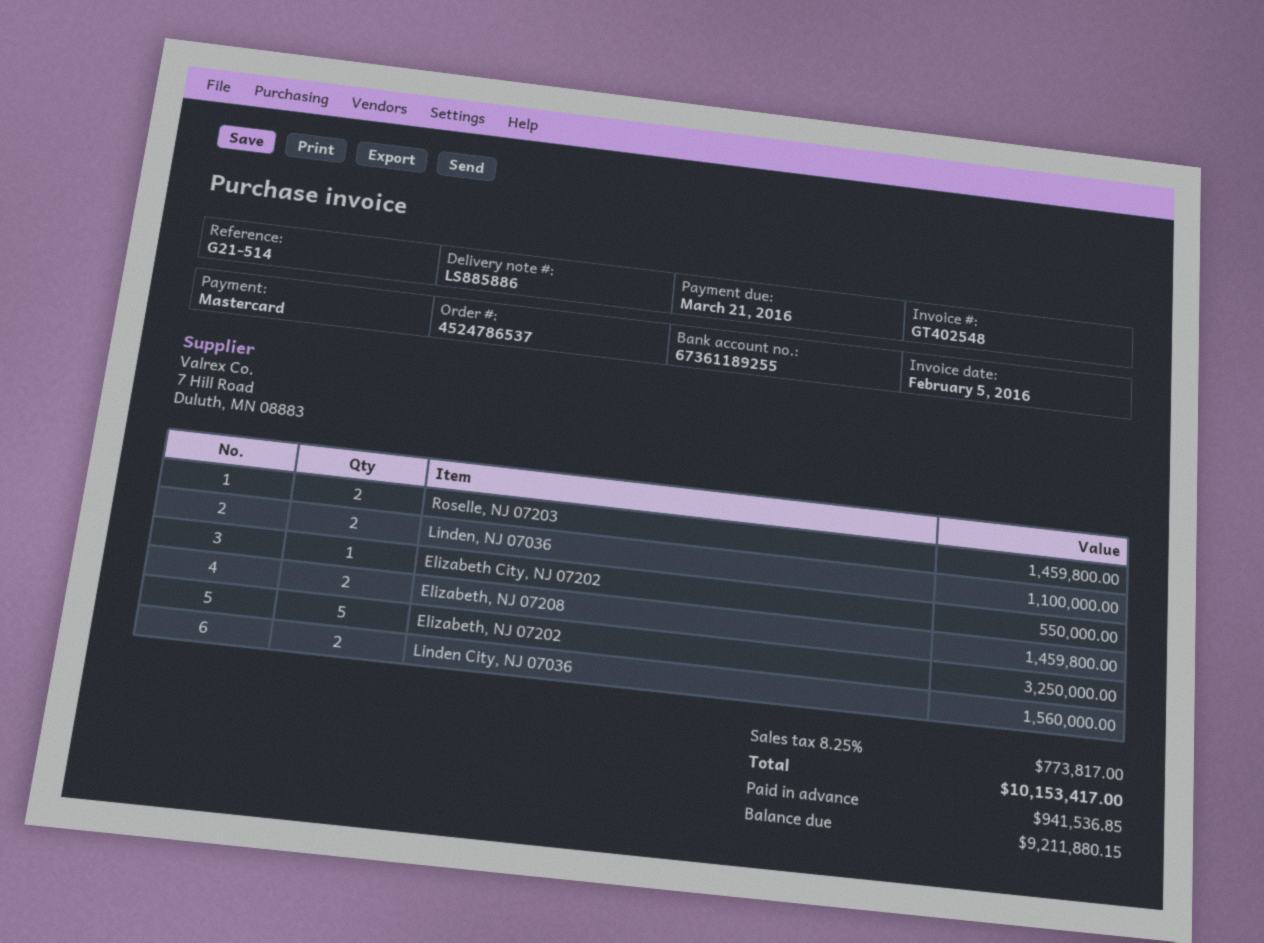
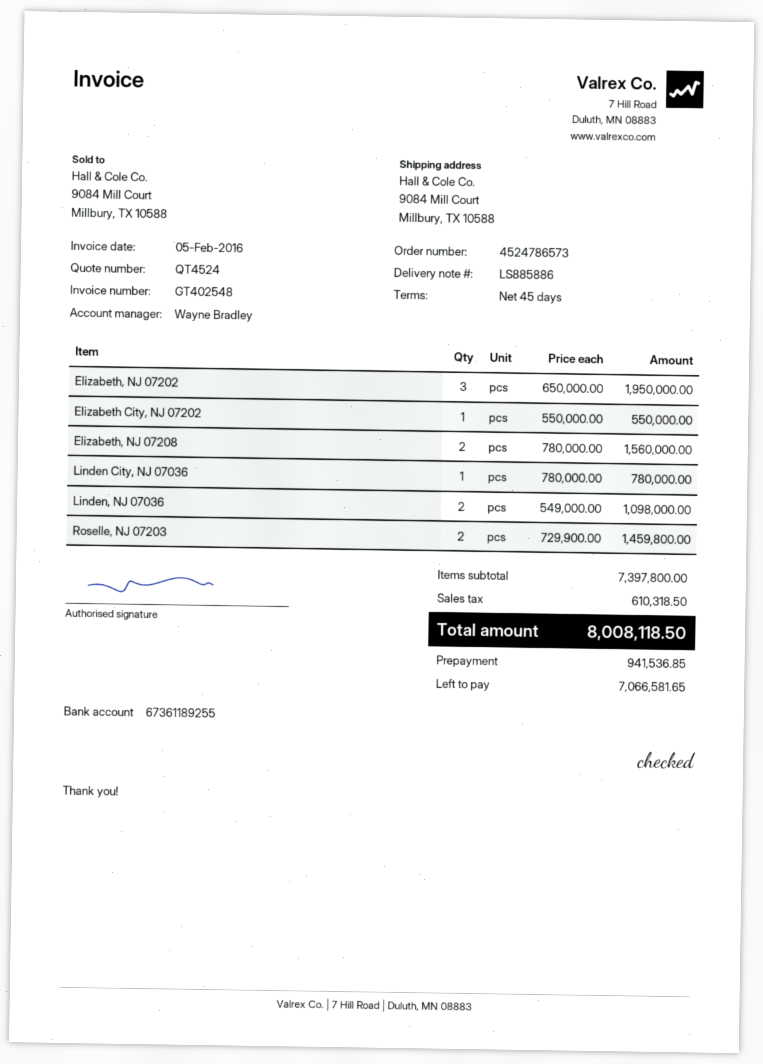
order number: 4524786537 -> 4524786573
Linden, NJ 07036: 2 for 1100000.00 -> 2 for 1098000.00
Elizabeth, NJ 07208: 2 for 1459800.00 -> 2 for 1560000.00
Elizabeth, NJ 07202: 5 for 3250000.00 -> 3 for 1950000.00
Linden City, NJ 07036: 2 for 1560000.00 -> 1 for 780000.00
tax: 773817.00 -> 610318.50
total: 10153417.00 -> 8008118.50
balance: 9211880.15 -> 7066581.65

